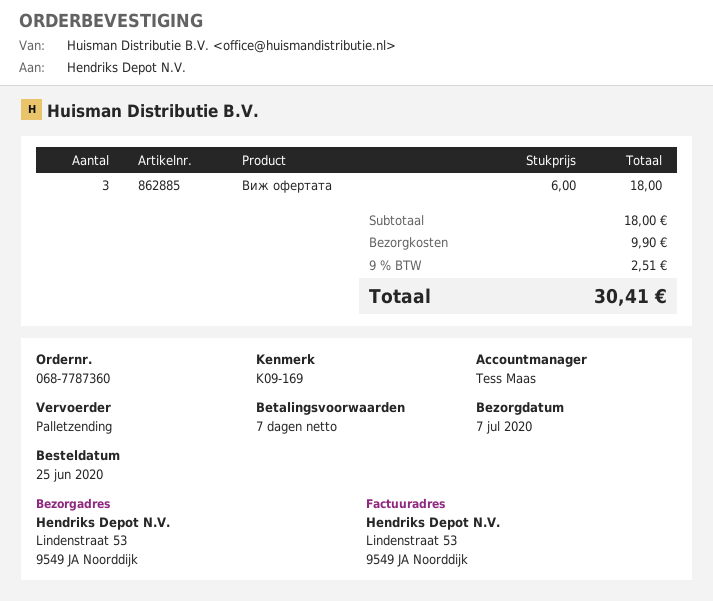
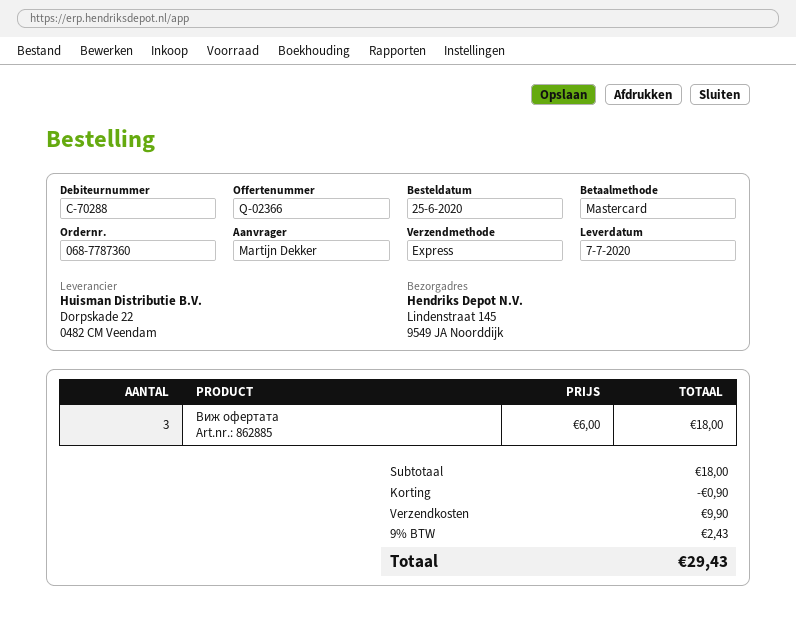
shipping method: pallet freight -> express
ship to: Lindenstraat 53, 9549 JA Noorddijk -> Lindenstraat 145, 9549 JA Noorddijk
discount: none -> 0.90
tax: 9% = 2.51 -> 9% = 2.43
total: 30.41 -> 29.43

